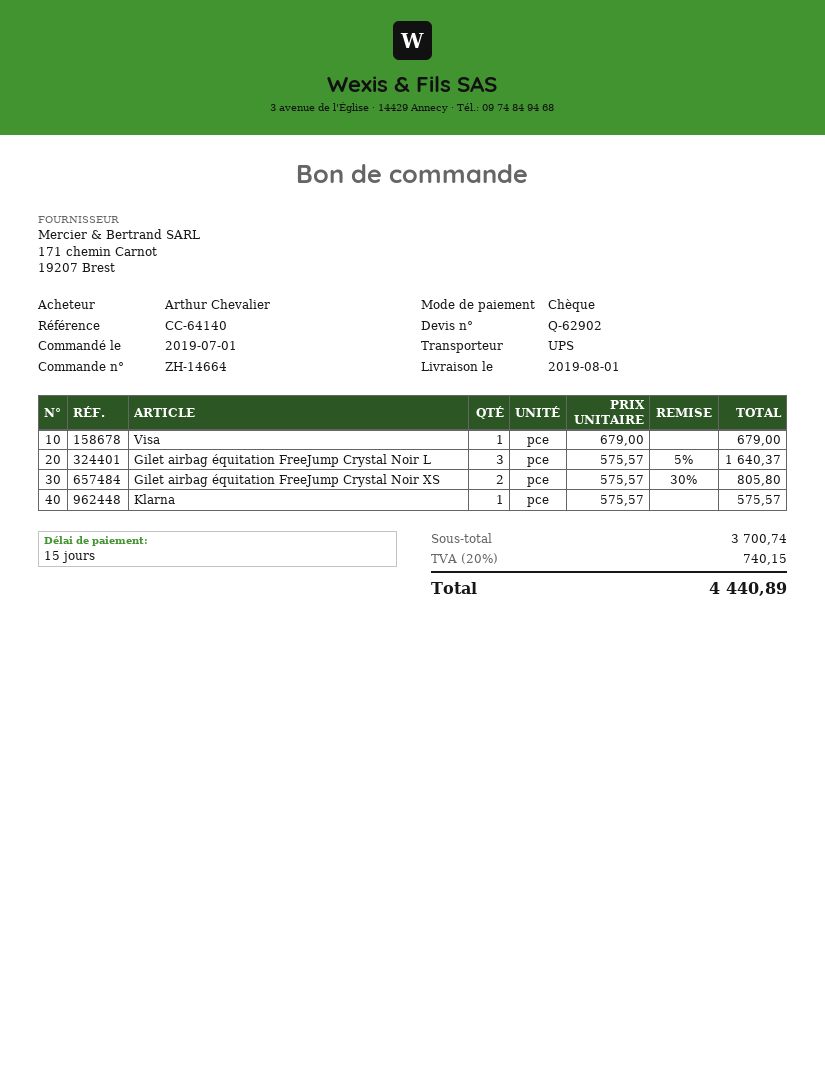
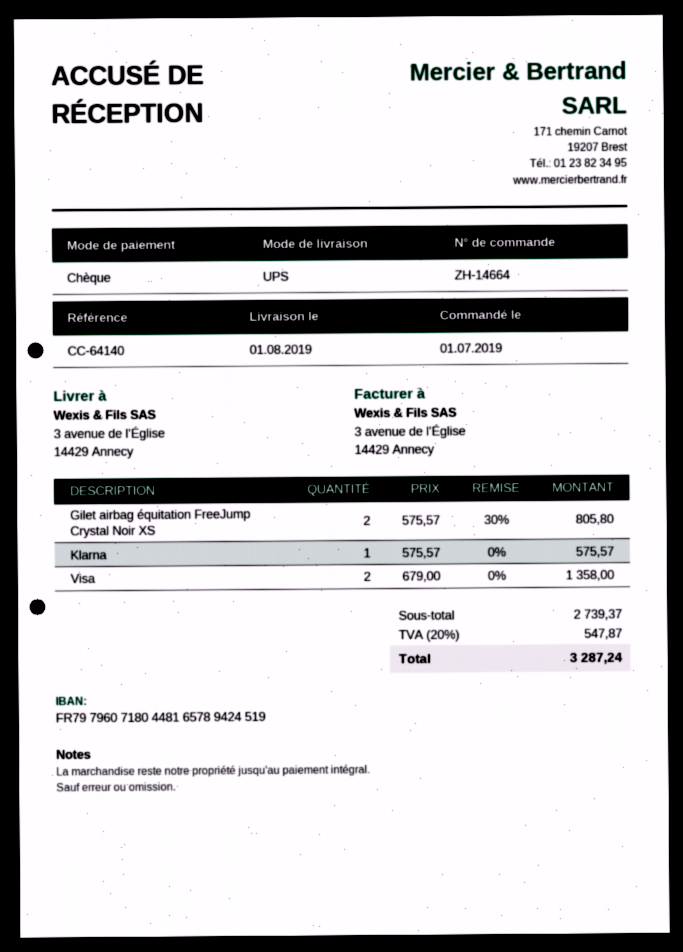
Visa: 1 x 679.00 = 679.00 -> 2 x 679.00 = 1358.00
Gilet airbag équitation FreeJump Crystal Noir L: 3 x 575.57 - 5% = 1640.37 -> none
subtotal: 3700.74 -> 2739.37
tax: 20% = 740.15 -> 20% = 547.87
total: 4440.89 -> 3287.24

